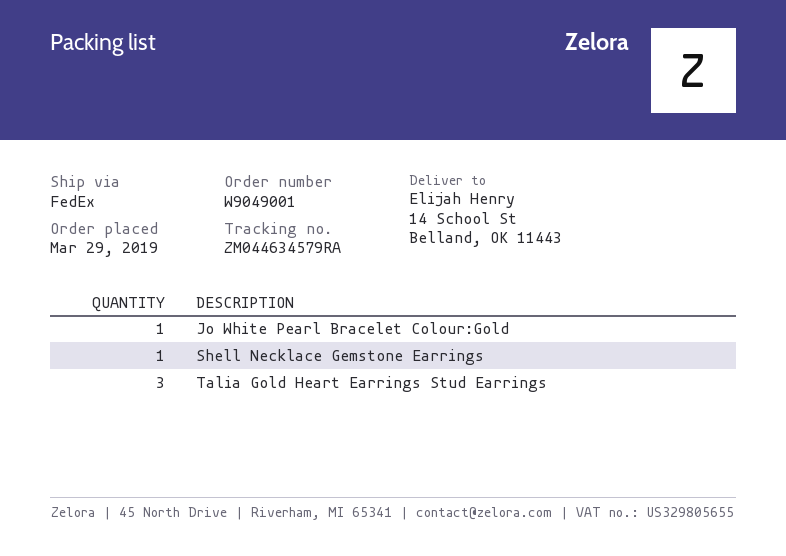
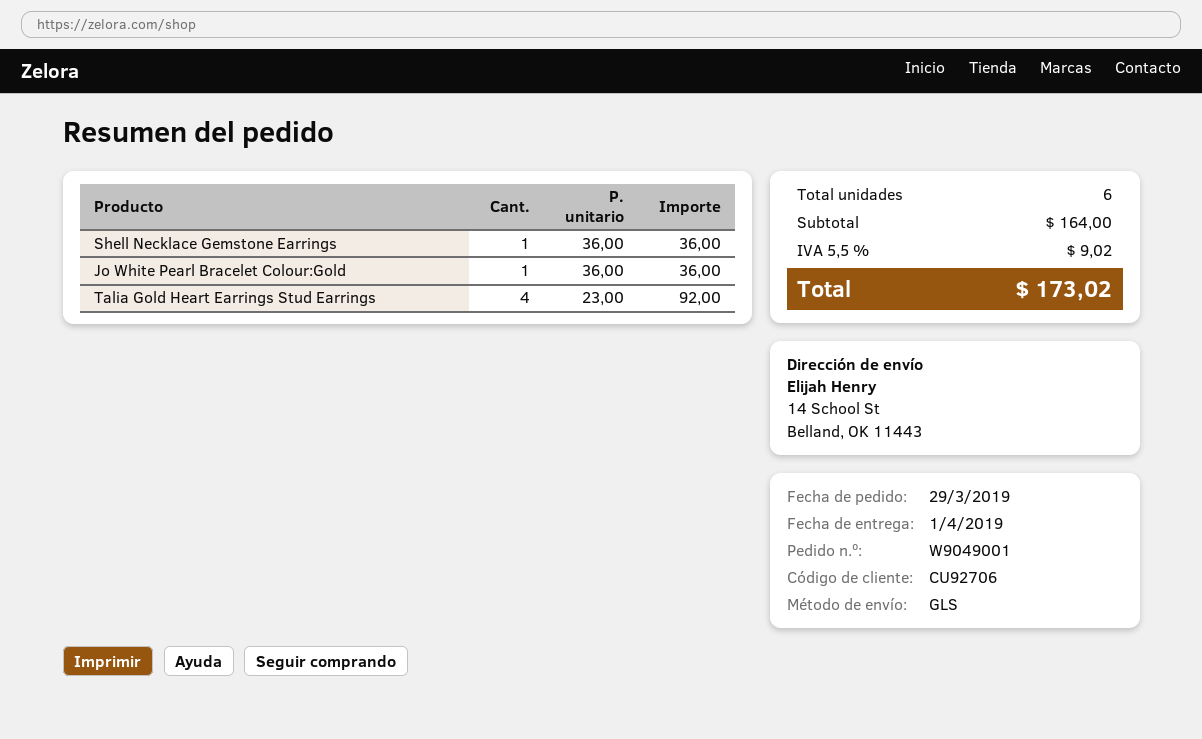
shipping method: FedEx -> GLS
Talia Gold Heart Earrings Stud Earrings: 3 -> 4

